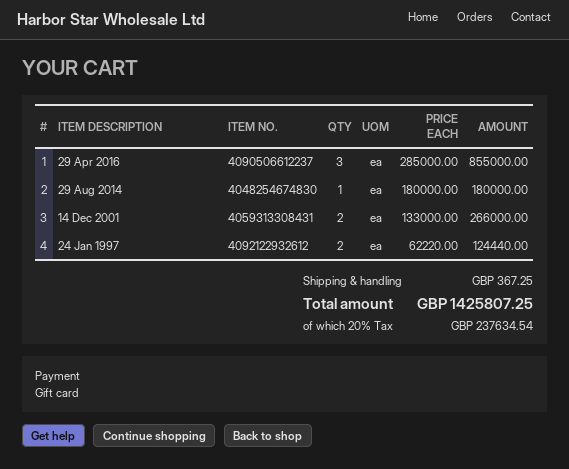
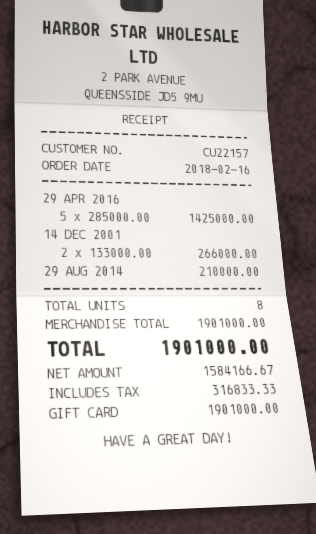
29 Apr 2016: 3 x 285000.00 = 855000.00 -> 5 x 285000.00 = 1425000.00
29 Aug 2014: 1 x 180000.00 = 180000.00 -> 1 x 210000.00 = 210000.00
24 Jan 1997: 2 x 62220.00 = 124440.00 -> none
shipping: 367.25 -> none
tax: 237634.54 -> 316833.33
total: 1425807.25 -> 1901000.00

